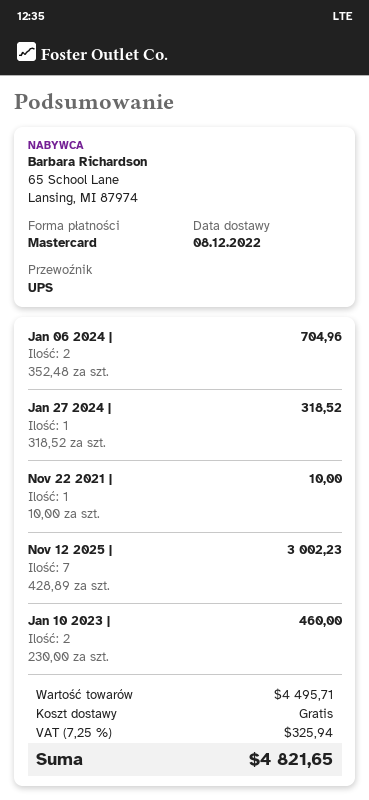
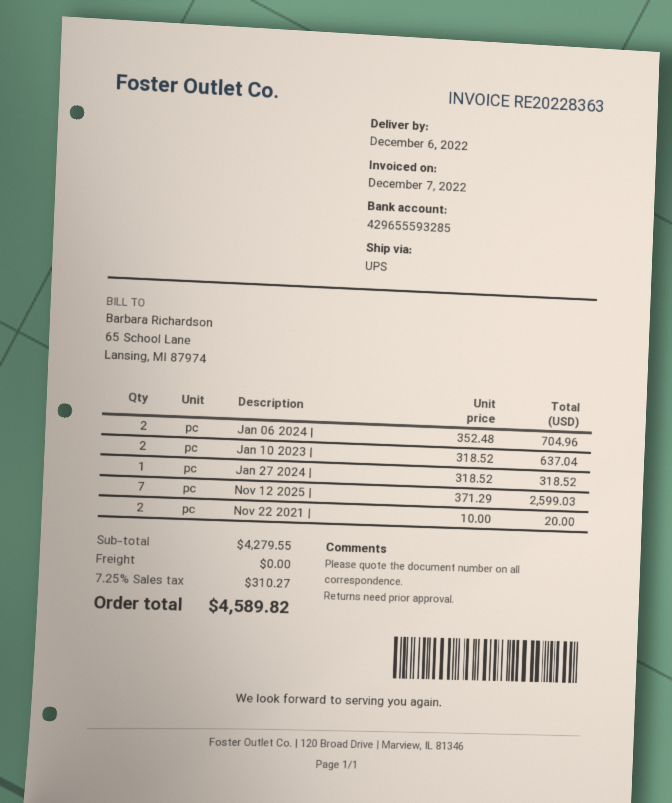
delivery date: 2022-12-08 -> 2022-12-06
Nov 22 2021 |: 1 x 10.00 = 10.00 -> 2 x 10.00 = 20.00
Nov 12 2025 |: 7 x 428.89 = 3002.23 -> 7 x 371.29 = 2599.03
Jan 10 2023 |: 2 x 230.00 = 460.00 -> 2 x 318.52 = 637.04
subtotal: 4495.71 -> 4279.55
tax: 7.25% = 325.94 -> 7.25% = 310.27
total: 4821.65 -> 4589.82

